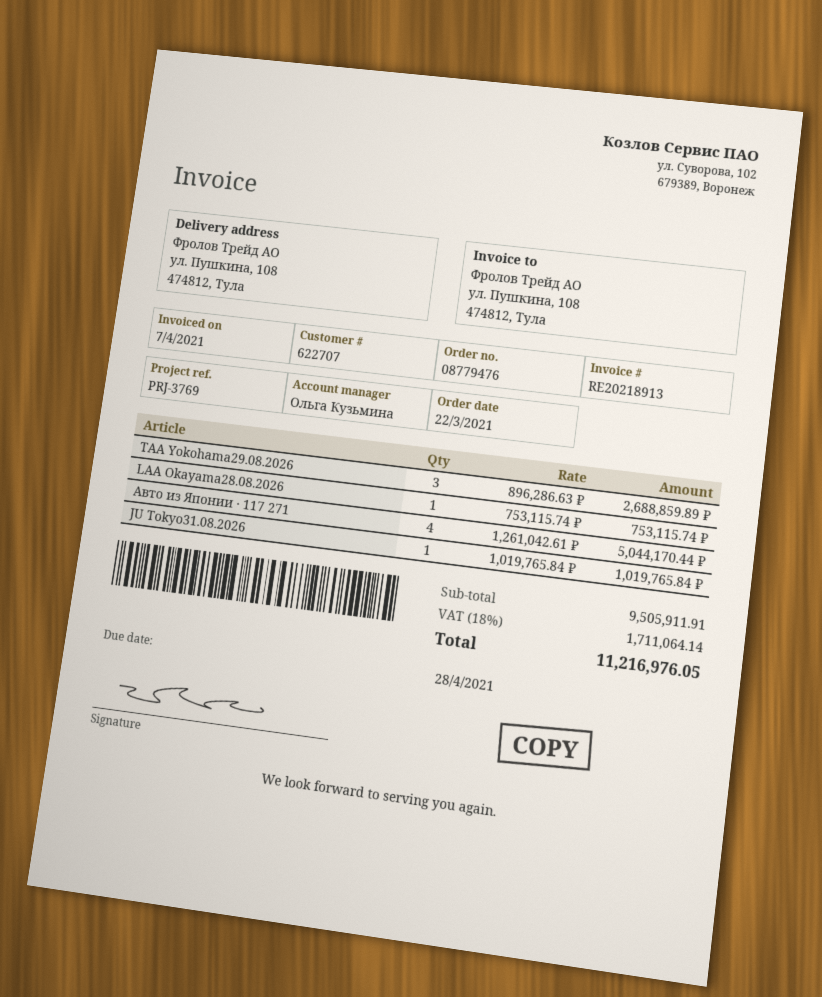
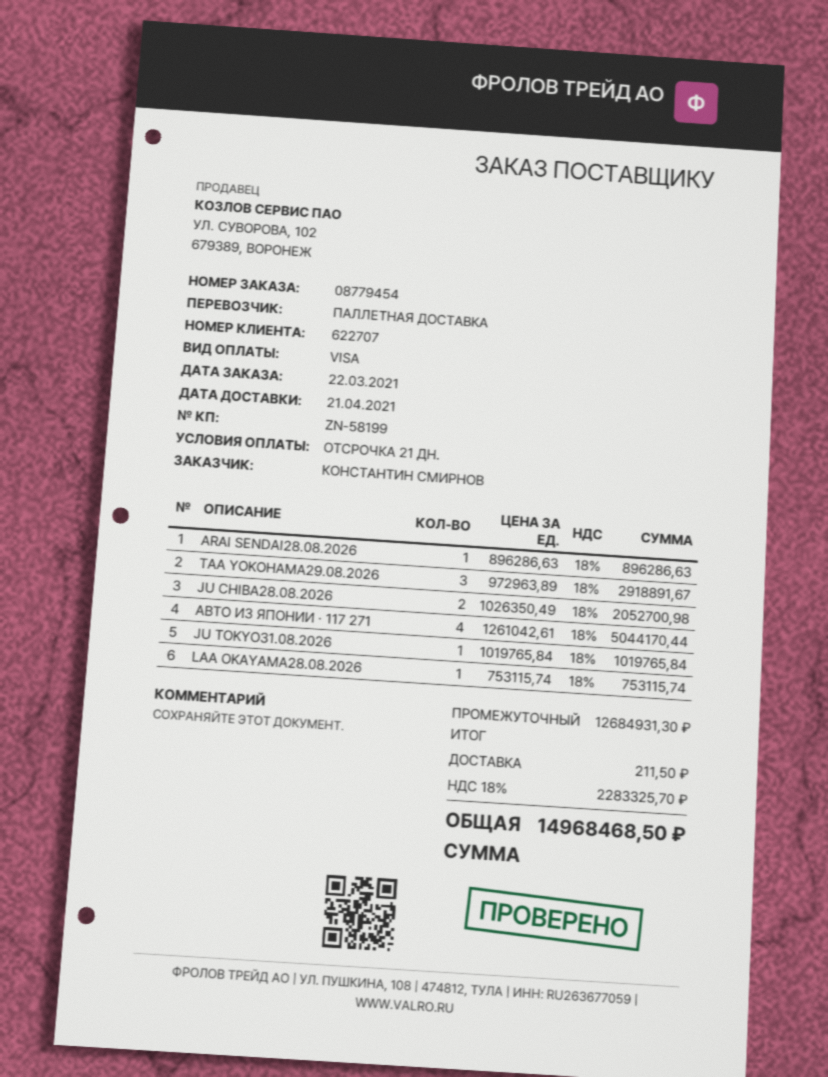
order number: 08779476 -> 08779454
TAA Yokohama29.08.2026: 3 x 896286.63 = 2688859.89 -> 3 x 972963.89 = 2918891.67
ARAI SENDAI28.08.2026: none -> 1 x 896286.63 = 896286.63
JU CHIBA28.08.2026: none -> 2 x 1026350.49 = 2052700.98
subtotal: 9505911.91 -> 12684931.30
shipping: none -> 211.50
tax: 18% = 1711064.14 -> 18% = 2283325.70
total: 11216976.05 -> 14968468.50

